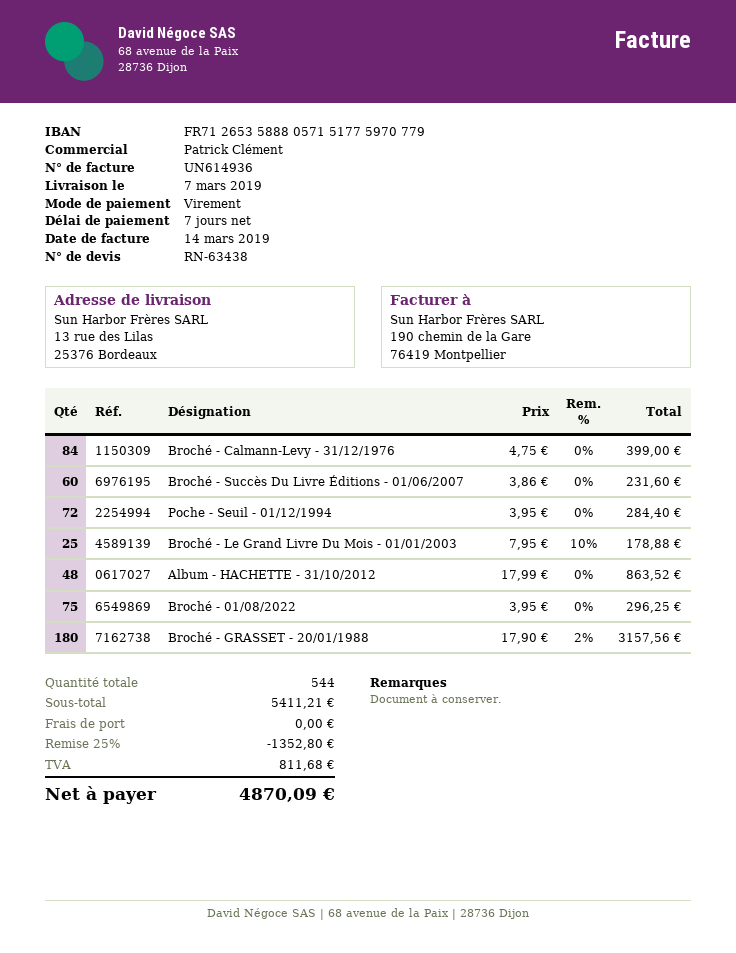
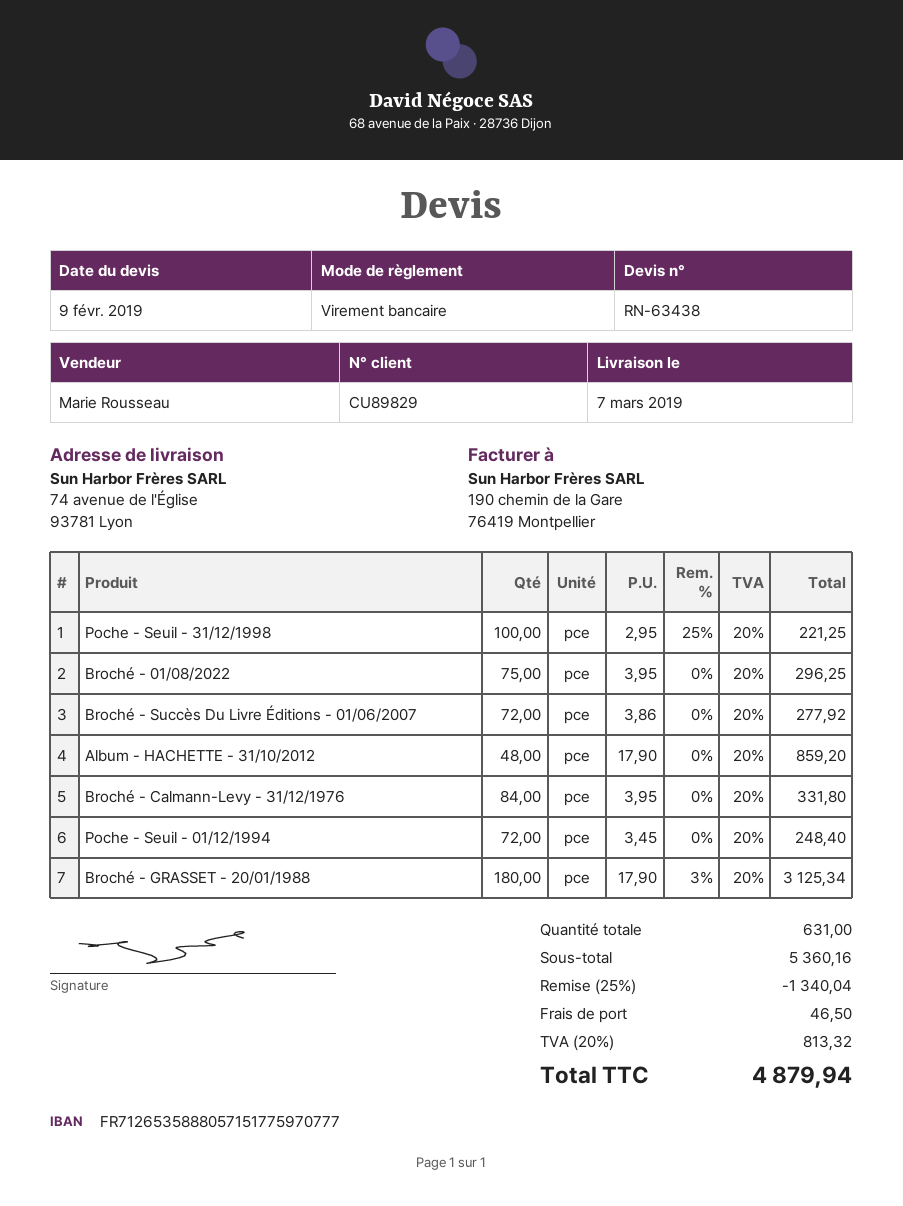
sales rep: Patrick Clément -> Marie Rousseau
bank account: FR7126535888057151775970779 -> FR7126535888057151775970777
ship to: 13 rue des Lilas, 25376 Bordeaux -> 74 avenue de l'Église, 93781 Lyon
Broché - Calmann-Levy - 31/12/1976: 84 x 4.75 = 399.00 -> 84 x 3.95 = 331.80
Broché - Succès Du Livre Éditions - 01/06/2007: 60 x 3.86 = 231.60 -> 72 x 3.86 = 277.92
Poche - Seuil - 01/12/1994: 72 x 3.95 = 284.40 -> 72 x 3.45 = 248.40
Broché - Le Grand Livre Du Mois - 01/01/2003: 25 x 7.95 - 10% = 178.88 -> none
Album - HACHETTE - 31/10/2012: 48 x 17.99 = 863.52 -> 48 x 17.90 = 859.20
Broché - GRASSET - 20/01/1988: 180 x 17.90 - 2% = 3157.56 -> 180 x 17.90 - 3% = 3125.34
Poche - Seuil - 31/12/1998: none -> 100 x 2.95 - 25% = 221.25
total quantity: 544 -> 631
subtotal: 5411.21 -> 5360.16
discount: 25% = 1352.80 -> 25% = 1340.04
shipping: 0.00 -> 46.50
tax: 811.68 -> 813.32
total: 4870.09 -> 4879.94

